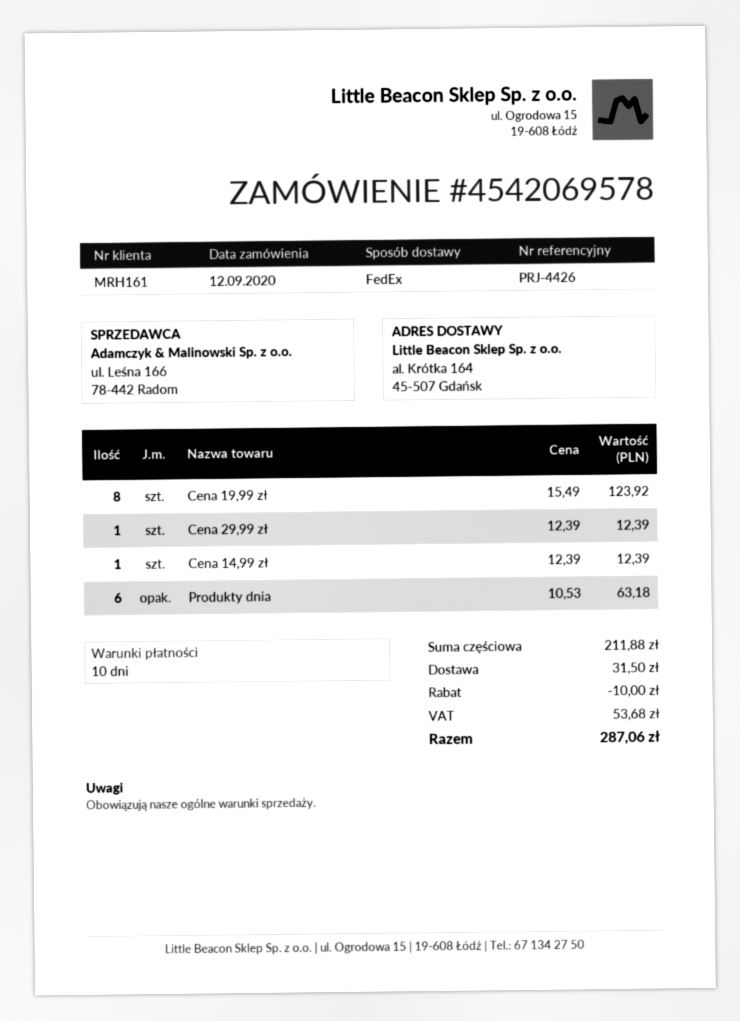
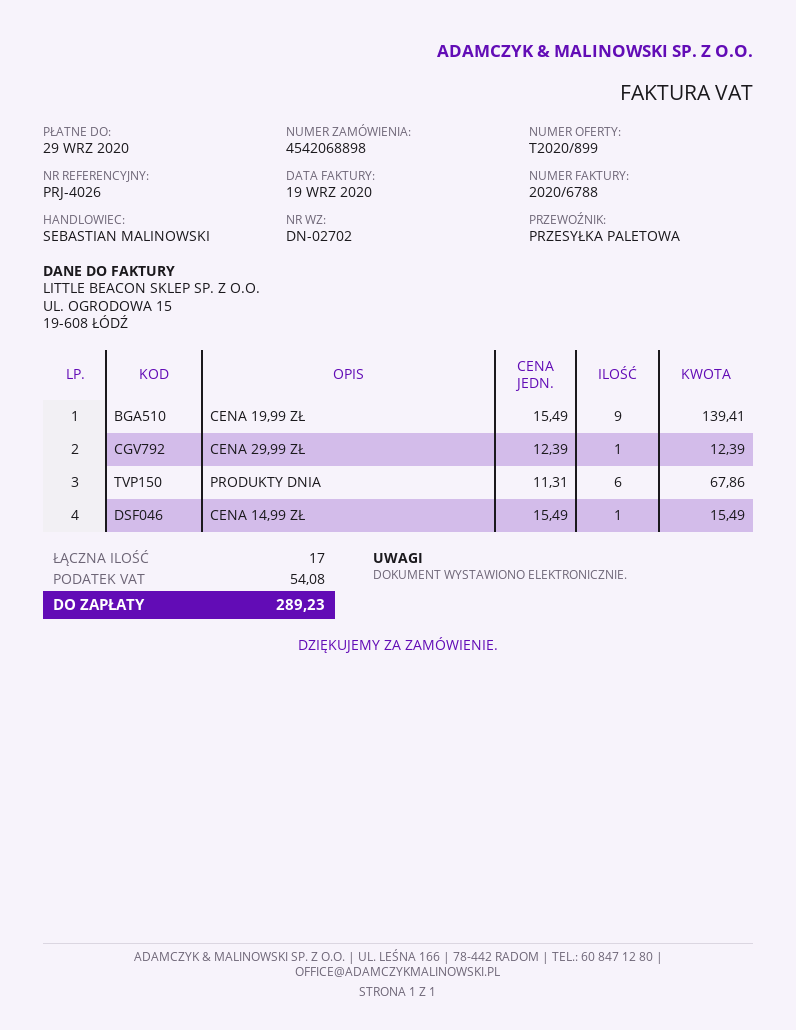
order number: 4542069578 -> 4542068898
reference: PRJ-4426 -> PRJ-4026
shipping method: FedEx -> pallet freight
Cena 19,99 zł: 8 x 15.49 = 123.92 -> 9 x 15.49 = 139.41
Cena 14,99 zł: 1 x 12.39 = 12.39 -> 1 x 15.49 = 15.49
Produkty dnia: 6 x 10.53 = 63.18 -> 6 x 11.31 = 67.86
discount: 10.00 -> none
shipping: 31.50 -> none
tax: 53.68 -> 54.08
total: 287.06 -> 289.23

